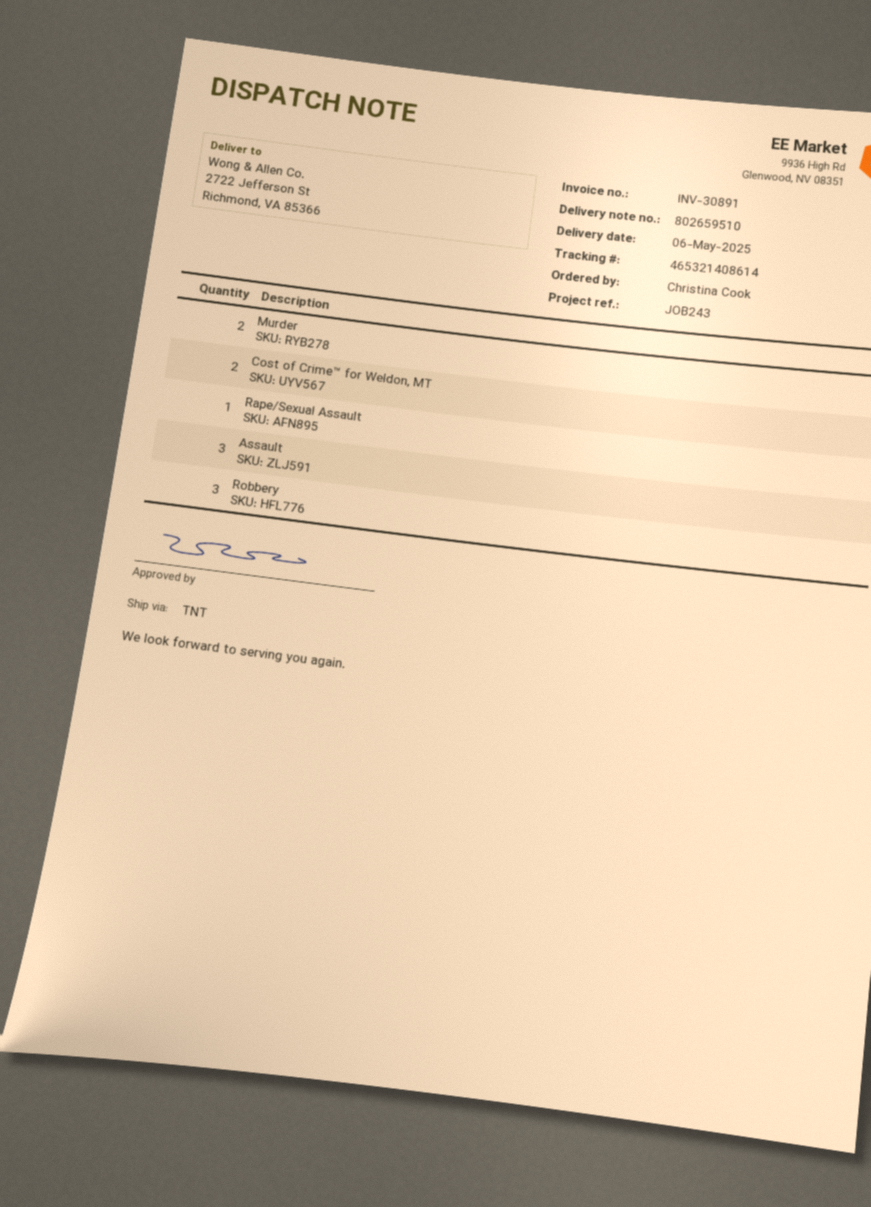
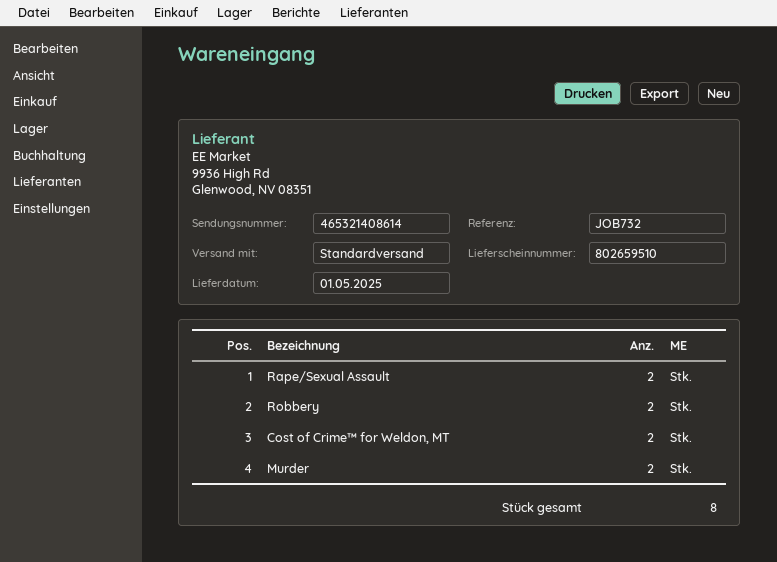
delivery date: 2025-05-06 -> 2025-05-01
reference: JOB243 -> JOB732
shipping method: TNT -> standard
Rape/Sexual Assault: 1 -> 2
Assault: 3 -> none
Robbery: 3 -> 2

